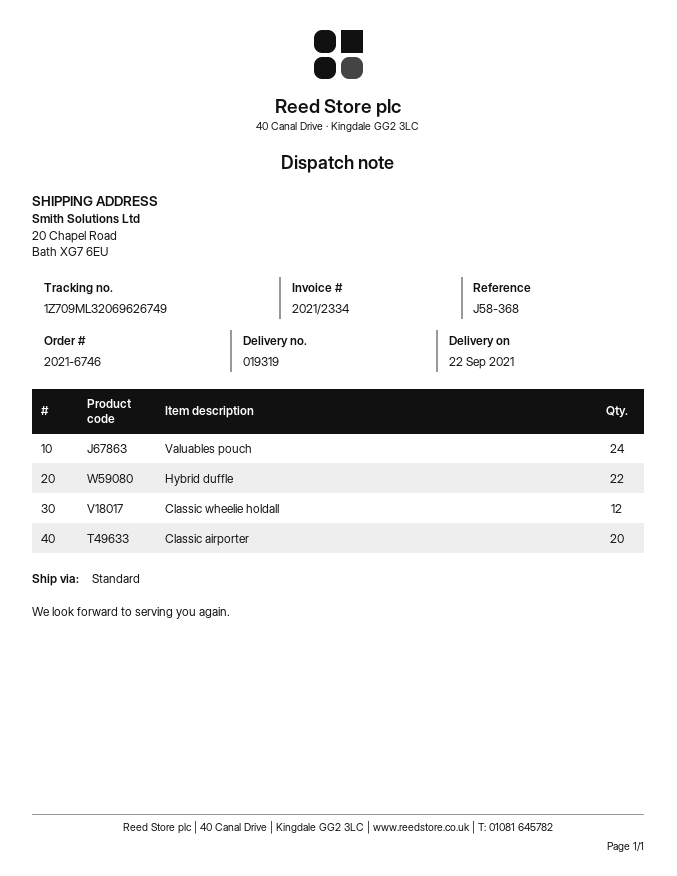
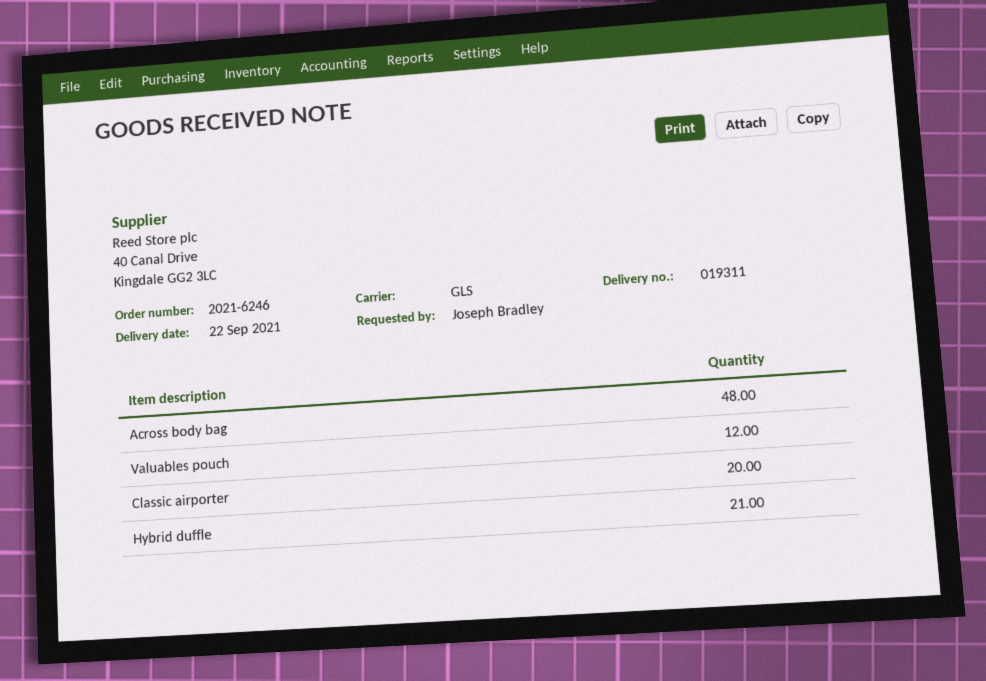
order number: 2021-6746 -> 2021-6246
delivery note number: 019319 -> 019311
shipping method: standard -> GLS
Valuables pouch: 24 -> 12
Hybrid duffle: 22 -> 21
Classic wheelie holdall: 12 -> none
Across body bag: none -> 48

